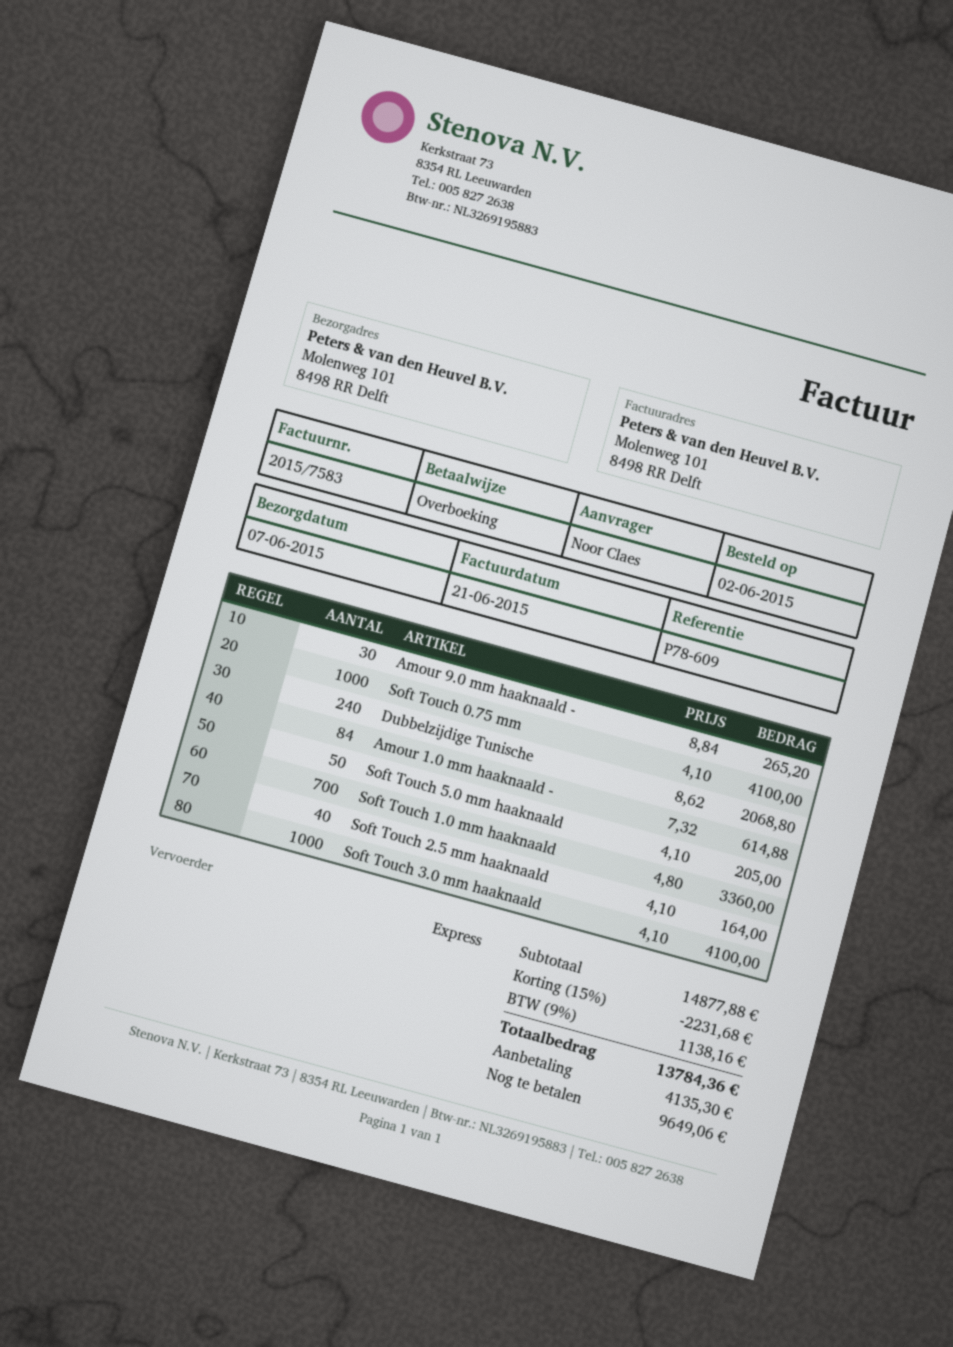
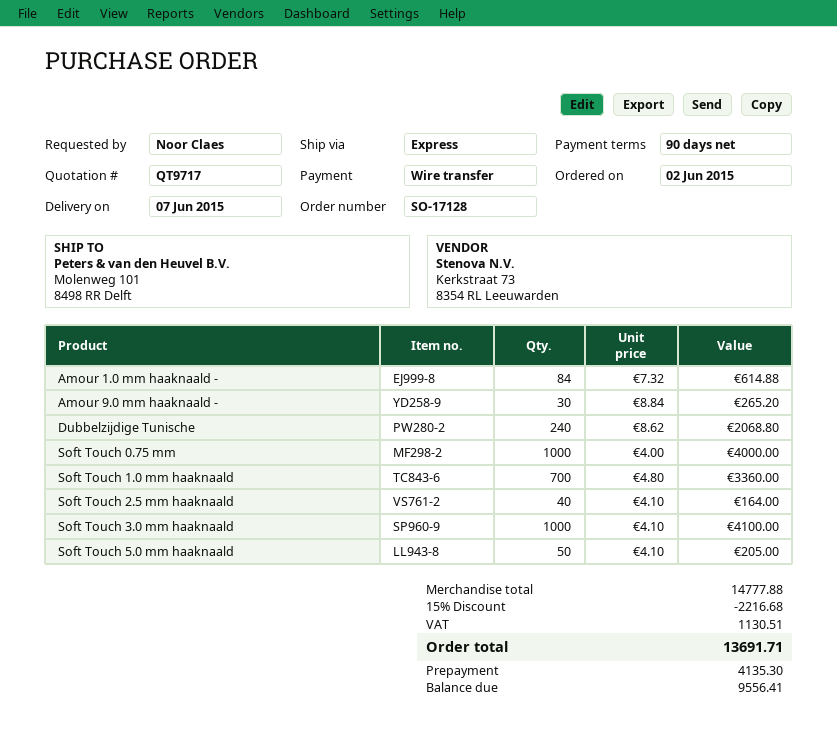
Soft Touch 0.75 mm: 1000 x 4.10 = 4100.00 -> 1000 x 4.00 = 4000.00
subtotal: 14877.88 -> 14777.88
discount: 15% = 2231.68 -> 15% = 2216.68
tax: 1138.16 -> 1130.51
total: 13784.36 -> 13691.71
balance: 9649.06 -> 9556.41

